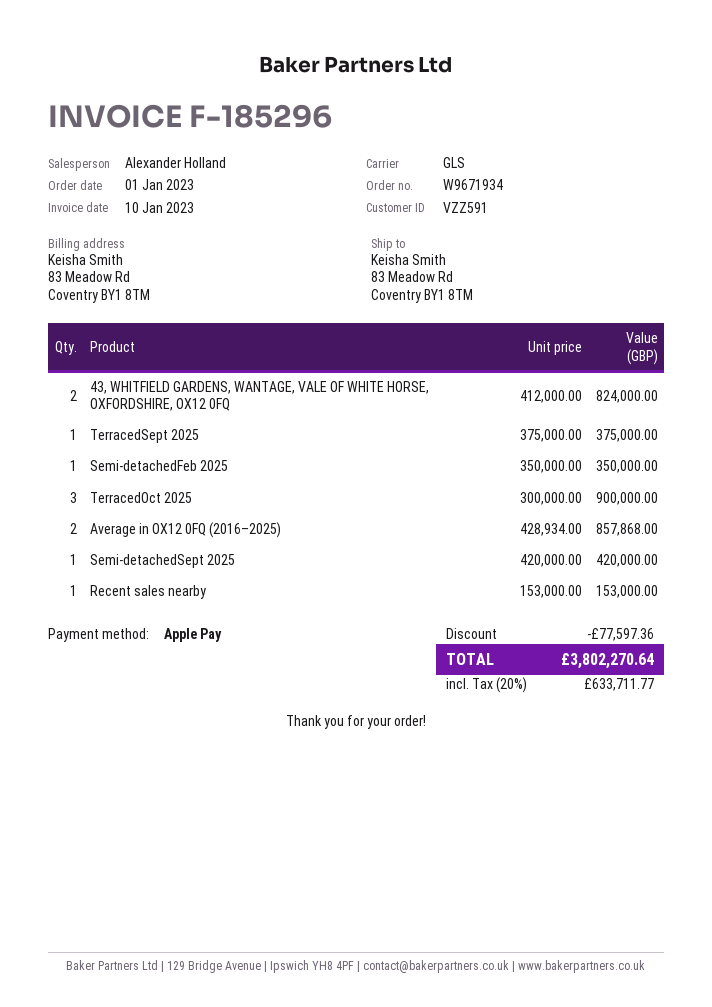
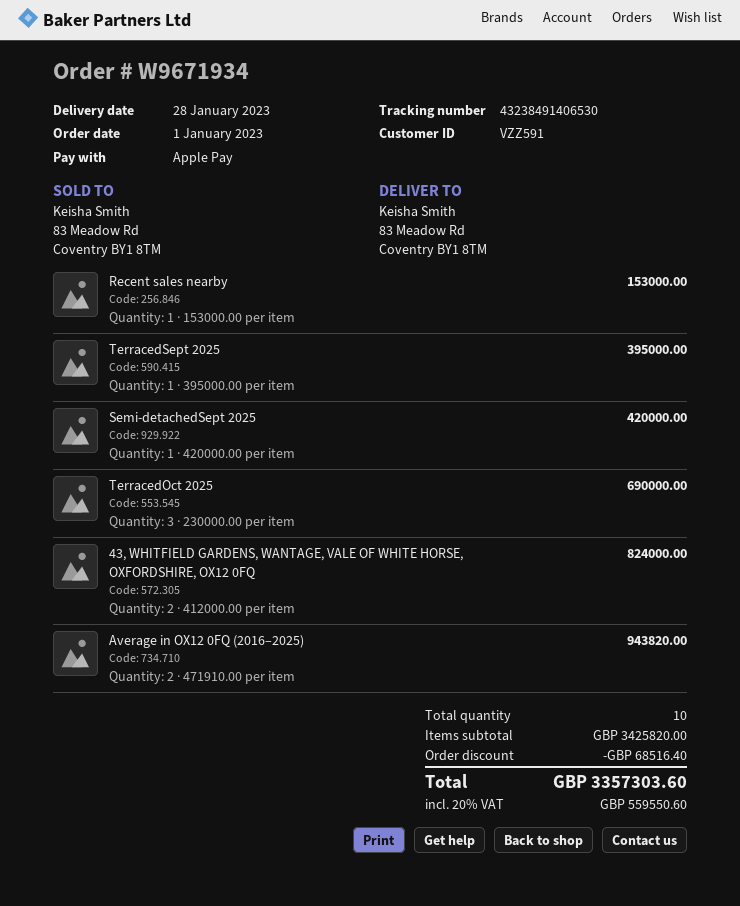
TerracedSept 2025: 1 x 375000.00 = 375000.00 -> 1 x 395000.00 = 395000.00
Semi-detachedFeb 2025: 1 x 350000.00 = 350000.00 -> none
TerracedOct 2025: 3 x 300000.00 = 900000.00 -> 3 x 230000.00 = 690000.00
Average in OX12 0FQ (2016–2025): 2 x 428934.00 = 857868.00 -> 2 x 471910.00 = 943820.00
discount: 77597.36 -> 68516.40
tax: 20% = 633711.77 -> 20% = 559550.60
total: 3802270.64 -> 3357303.60

